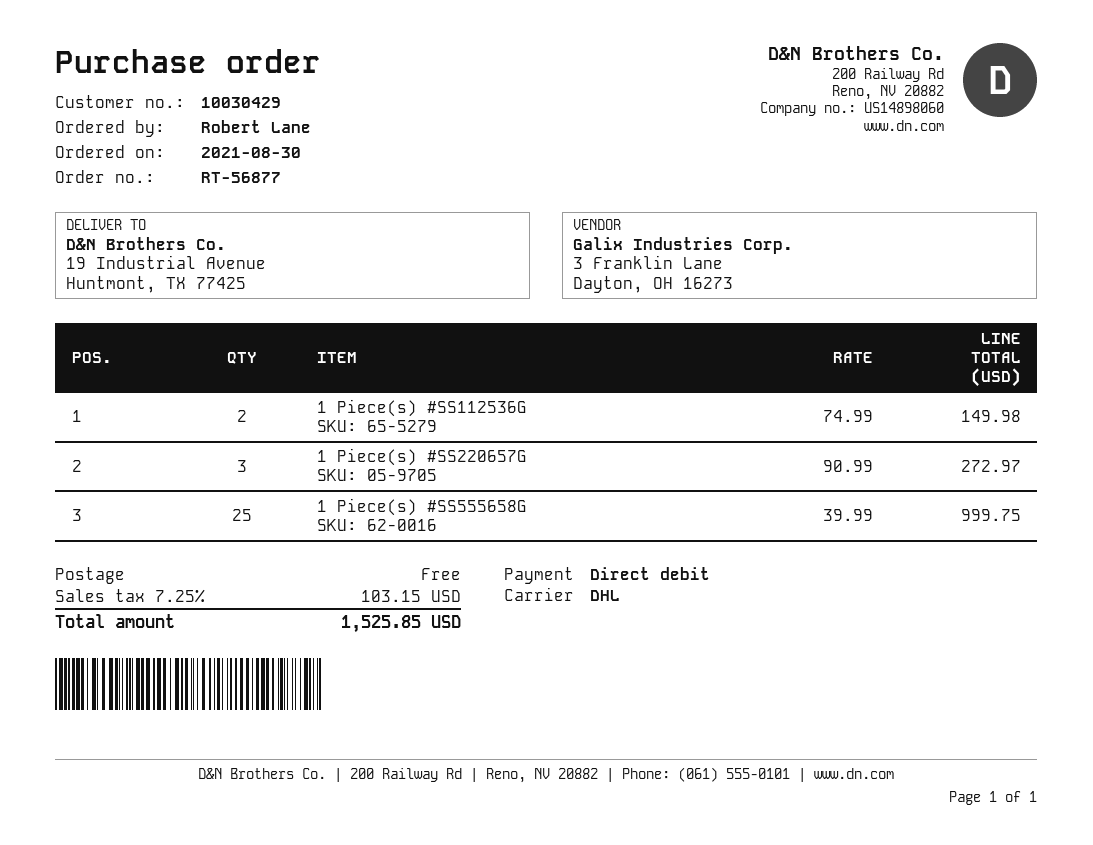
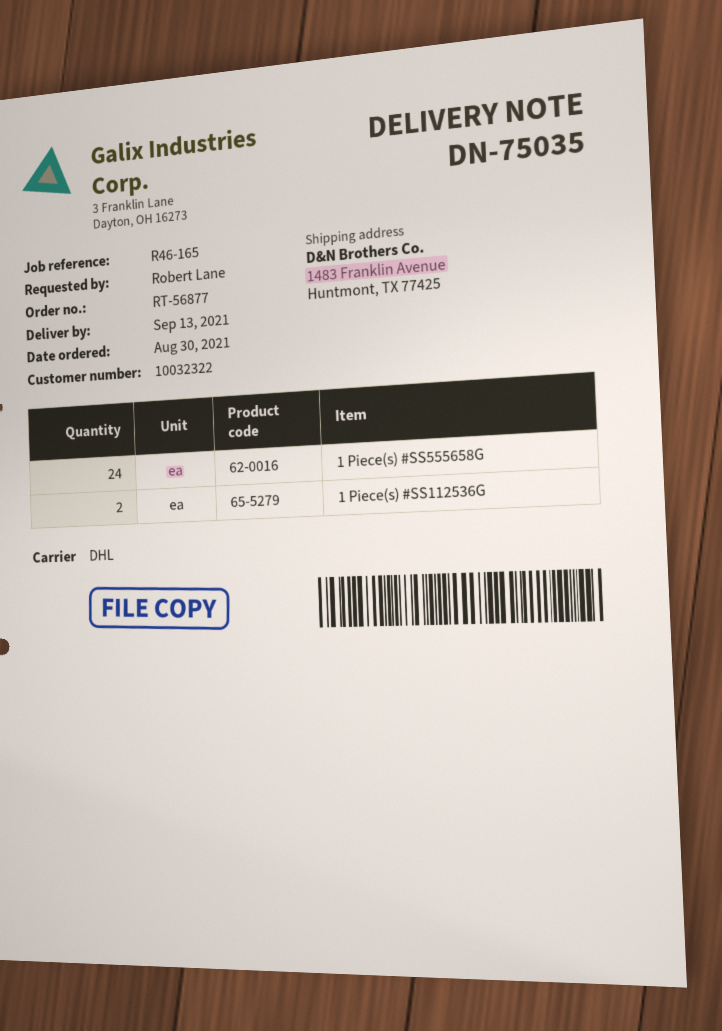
customer number: 10030429 -> 10032322
ship to: 19 Industrial Avenue, Huntmont, TX 77425 -> 1483 Franklin Avenue, Huntmont, TX 77425
1 Piece(s) #SS220657G: 3 -> none
1 Piece(s) #SS555658G: 25 -> 24

